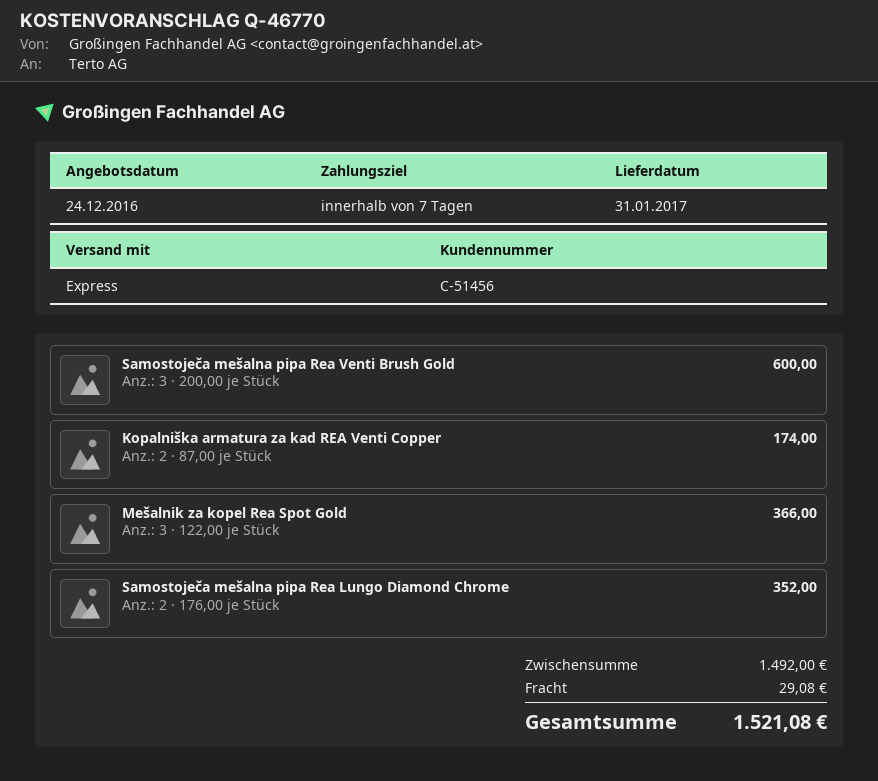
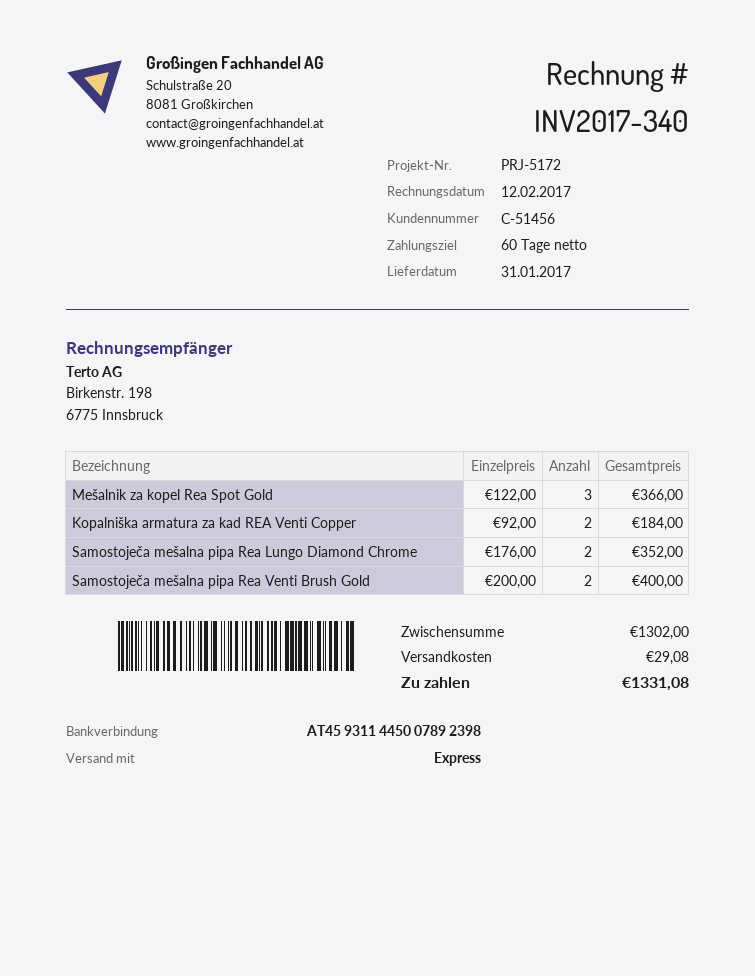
payment terms: 7 days -> 60 days
Samostoječa mešalna pipa Rea Venti Brush Gold: 3 x 200.00 = 600.00 -> 2 x 200.00 = 400.00
Kopalniška armatura za kad REA Venti Copper: 2 x 87.00 = 174.00 -> 2 x 92.00 = 184.00
subtotal: 1492.00 -> 1302.00
total: 1521.08 -> 1331.08

